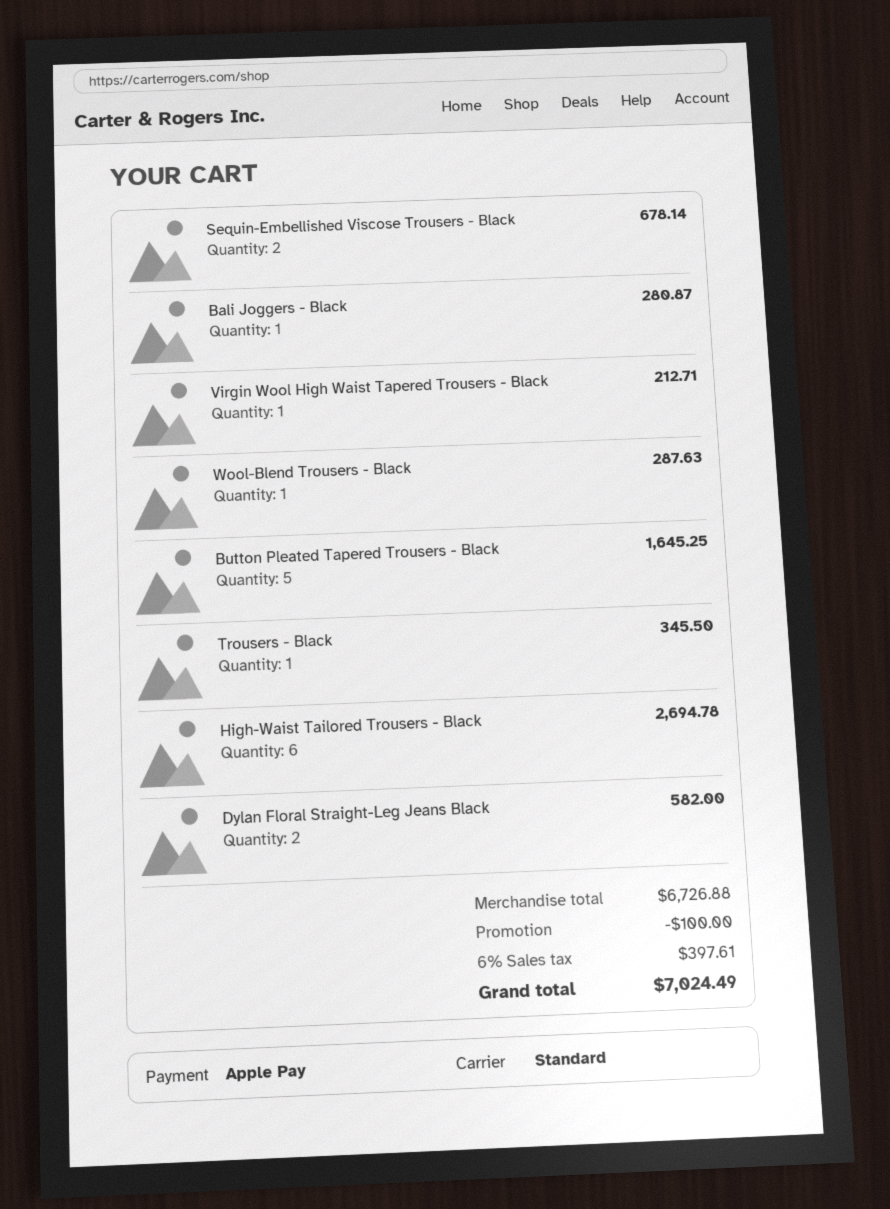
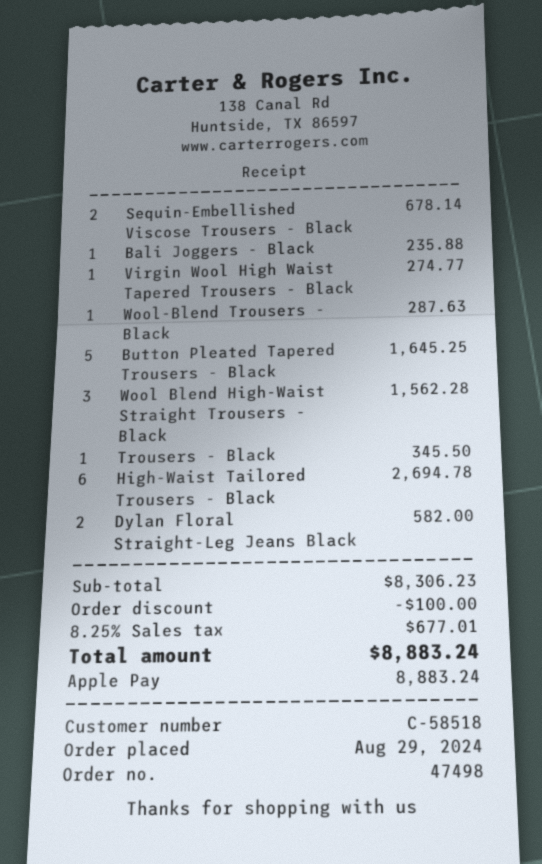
Bali Joggers - Black: 1 for 280.87 -> 1 for 235.88
Virgin Wool High Waist Tapered Trousers - Black: 1 for 212.71 -> 1 for 274.77
Wool Blend High-Waist Straight Trousers - Black: none -> 3 for 1562.28
subtotal: 6726.88 -> 8306.23
tax: 6% = 397.61 -> 8.25% = 677.01
total: 7024.49 -> 8883.24

